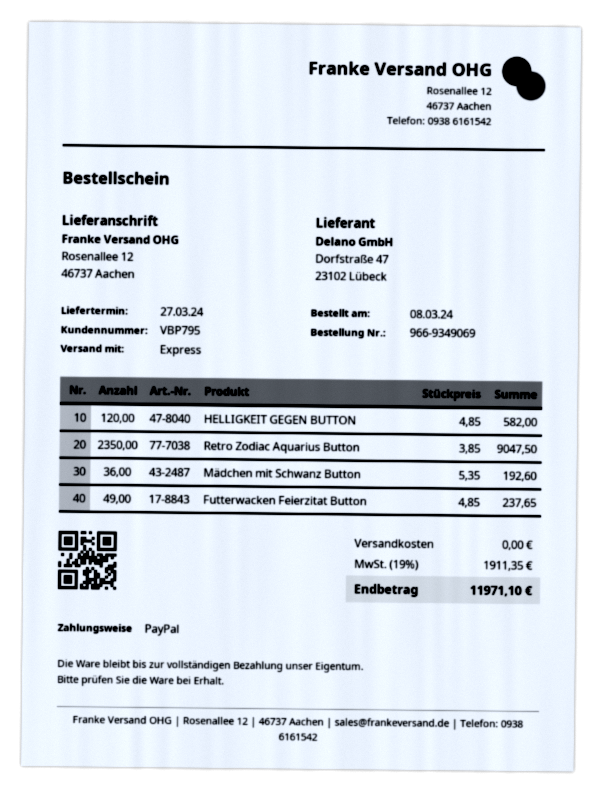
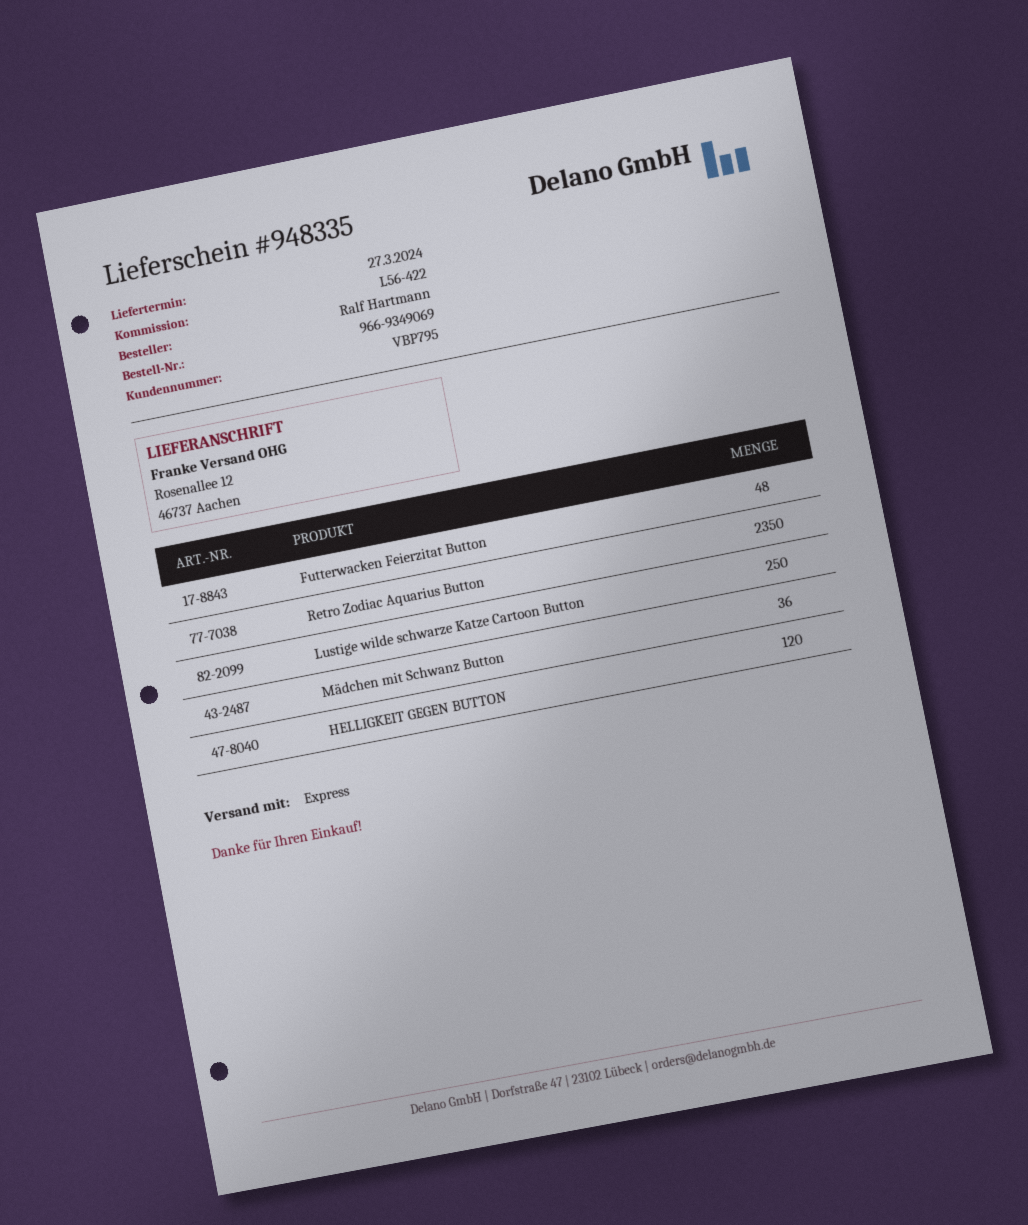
Futterwacken Feierzitat Button: 49 -> 48
Lustige wilde schwarze Katze Cartoon Button: none -> 250

